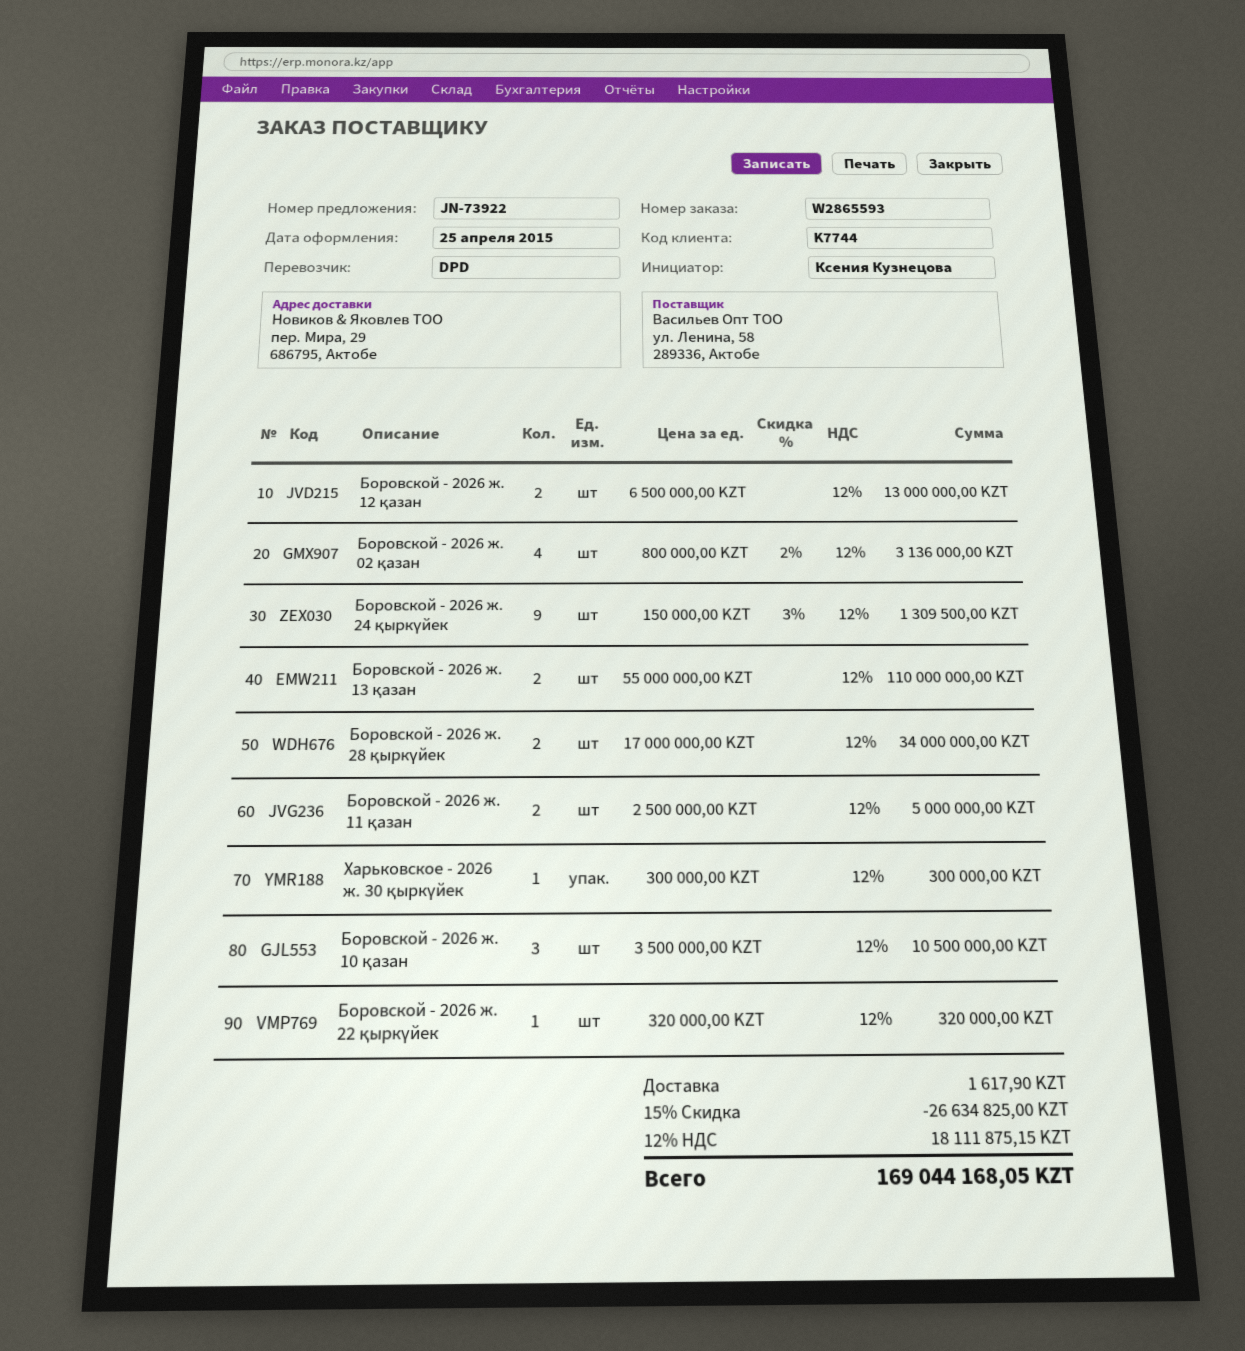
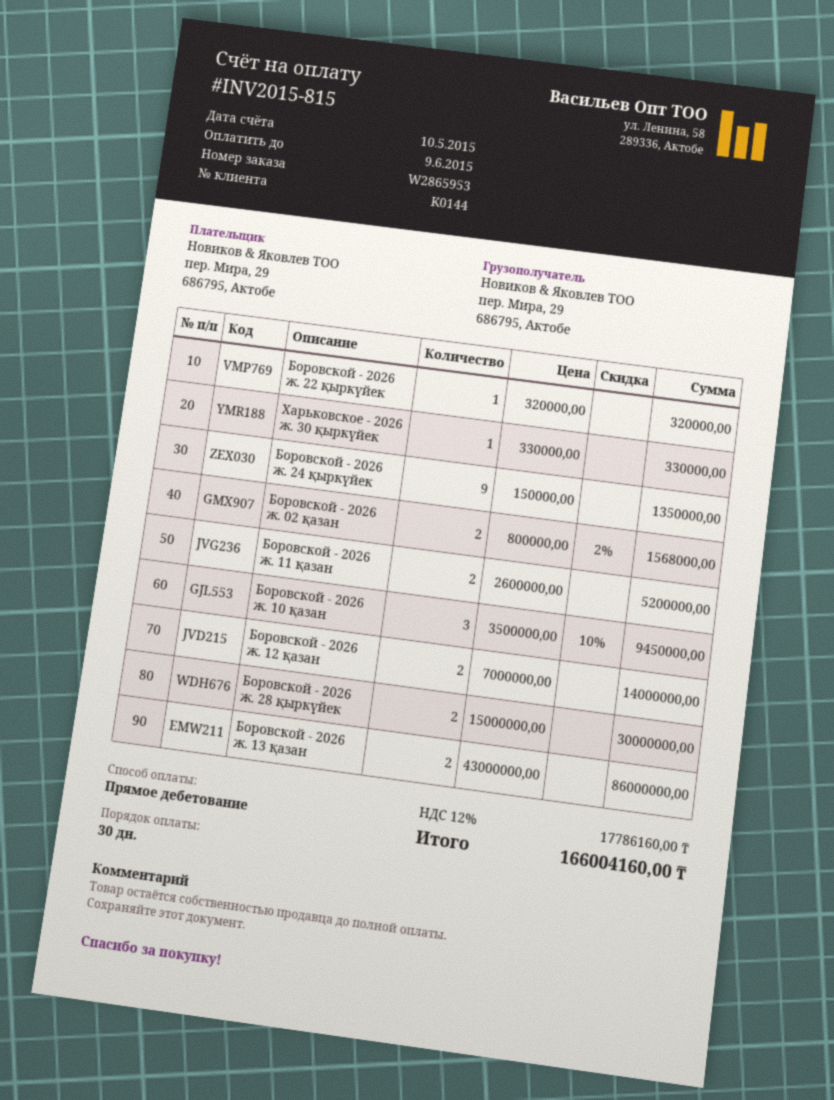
order number: W2865593 -> W2865953
customer number: K7744 -> K0144
Боровской - 2026 ж. 12 қазан: 2 x 6500000.00 = 13000000.00 -> 2 x 7000000.00 = 14000000.00
Боровской - 2026 ж. 02 қазан: 4 x 800000.00 - 2% = 3136000.00 -> 2 x 800000.00 - 2% = 1568000.00
Боровской - 2026 ж. 24 қыркүйек: 9 x 150000.00 - 3% = 1309500.00 -> 9 x 150000.00 = 1350000.00
Боровской - 2026 ж. 13 қазан: 2 x 55000000.00 = 110000000.00 -> 2 x 43000000.00 = 86000000.00
Боровской - 2026 ж. 28 қыркүйек: 2 x 17000000.00 = 34000000.00 -> 2 x 15000000.00 = 30000000.00
Боровской - 2026 ж. 11 қазан: 2 x 2500000.00 = 5000000.00 -> 2 x 2600000.00 = 5200000.00
Харьковское - 2026 ж. 30 қыркүйек: 1 x 300000.00 = 300000.00 -> 1 x 330000.00 = 330000.00
Боровской - 2026 ж. 10 қазан: 3 x 3500000.00 = 10500000.00 -> 3 x 3500000.00 - 10% = 9450000.00
discount: 15% = 26634825.00 -> none
shipping: 1617.90 -> none
tax: 12% = 18111875.15 -> 12% = 17786160.00
total: 169044168.05 -> 166004160.00

